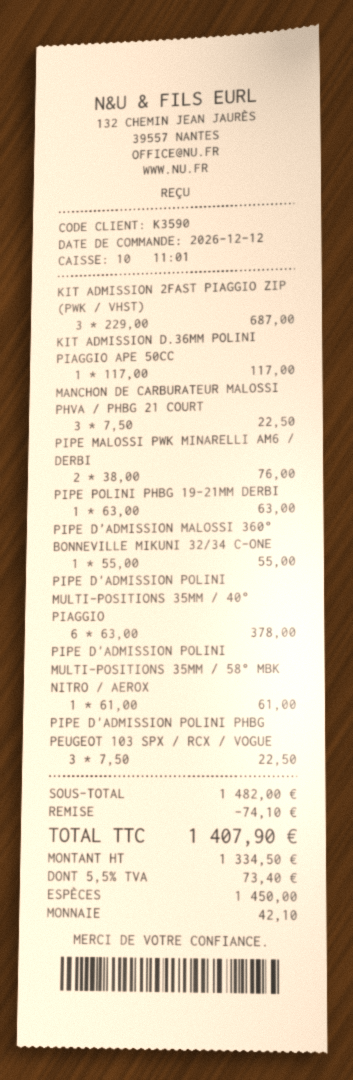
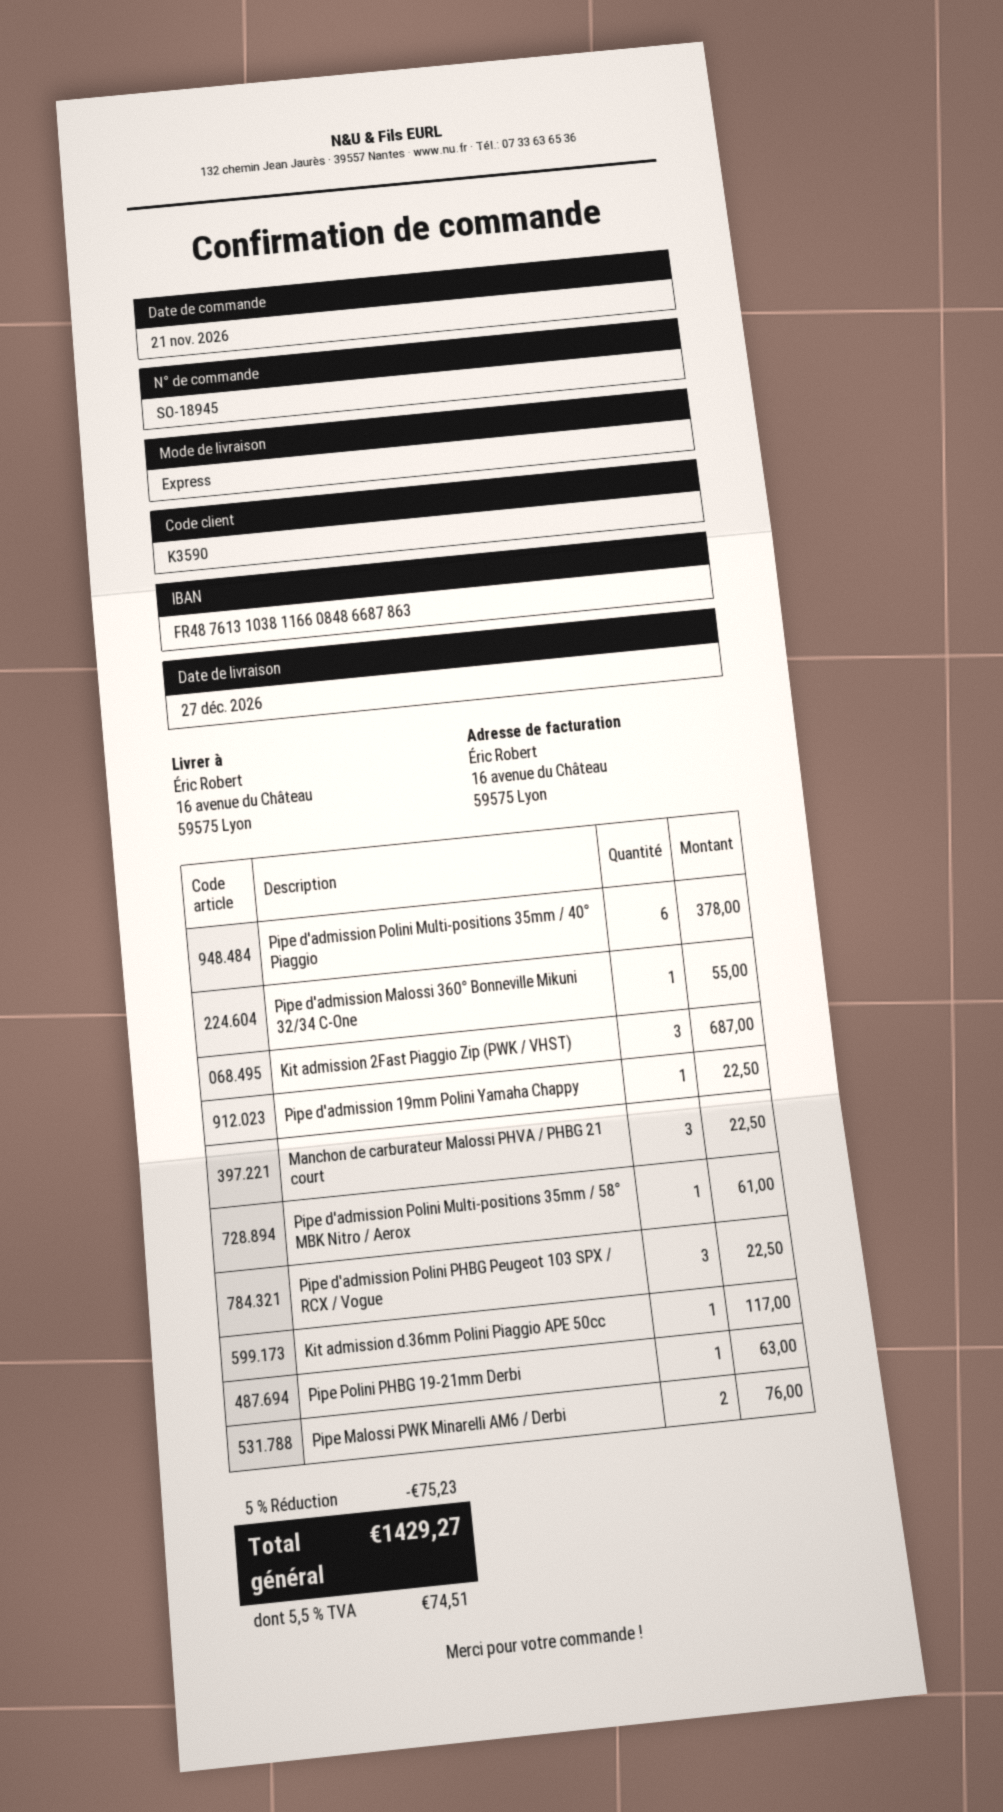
order date: 2026-12-12 -> 2026-11-21
Pipe d'admission 19mm Polini Yamaha Chappy: none -> 1 for 22.50
discount: 74.10 -> 75.23
tax: 5.5% = 73.40 -> 5.5% = 74.51
total: 1407.90 -> 1429.27

